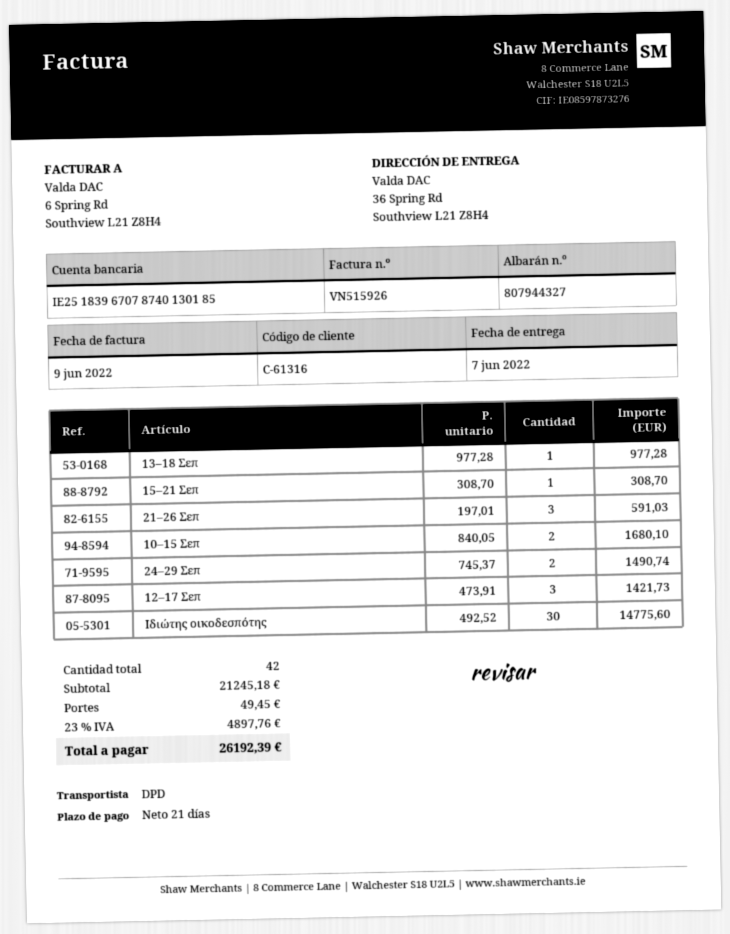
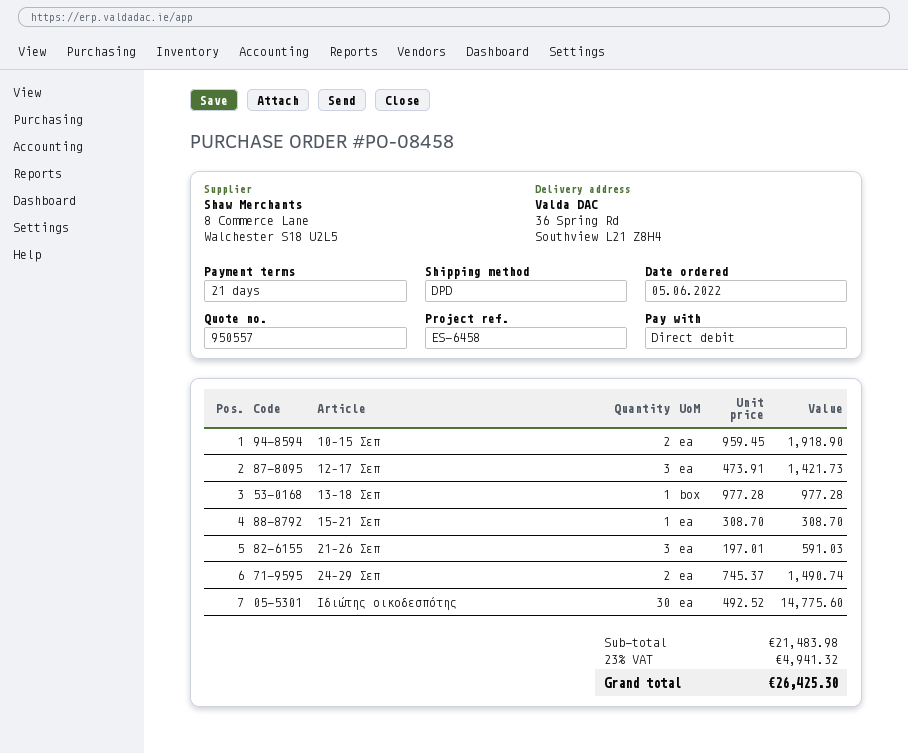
10–15 Σεπ: 2 x 840.05 = 1680.10 -> 2 x 959.45 = 1918.90
subtotal: 21245.18 -> 21483.98
shipping: 49.45 -> none
tax: 23% = 4897.76 -> 23% = 4941.32
total: 26192.39 -> 26425.30

